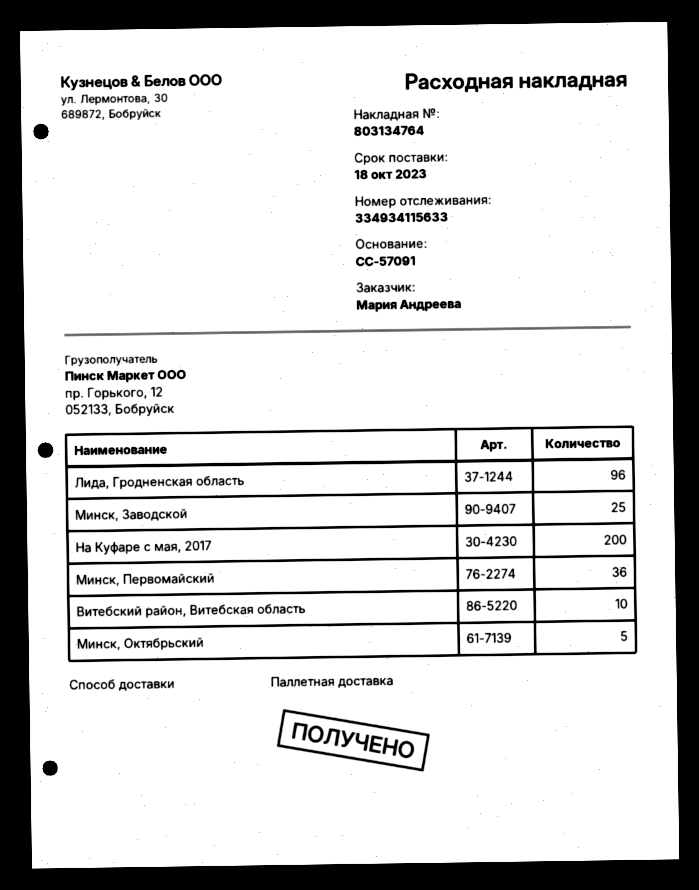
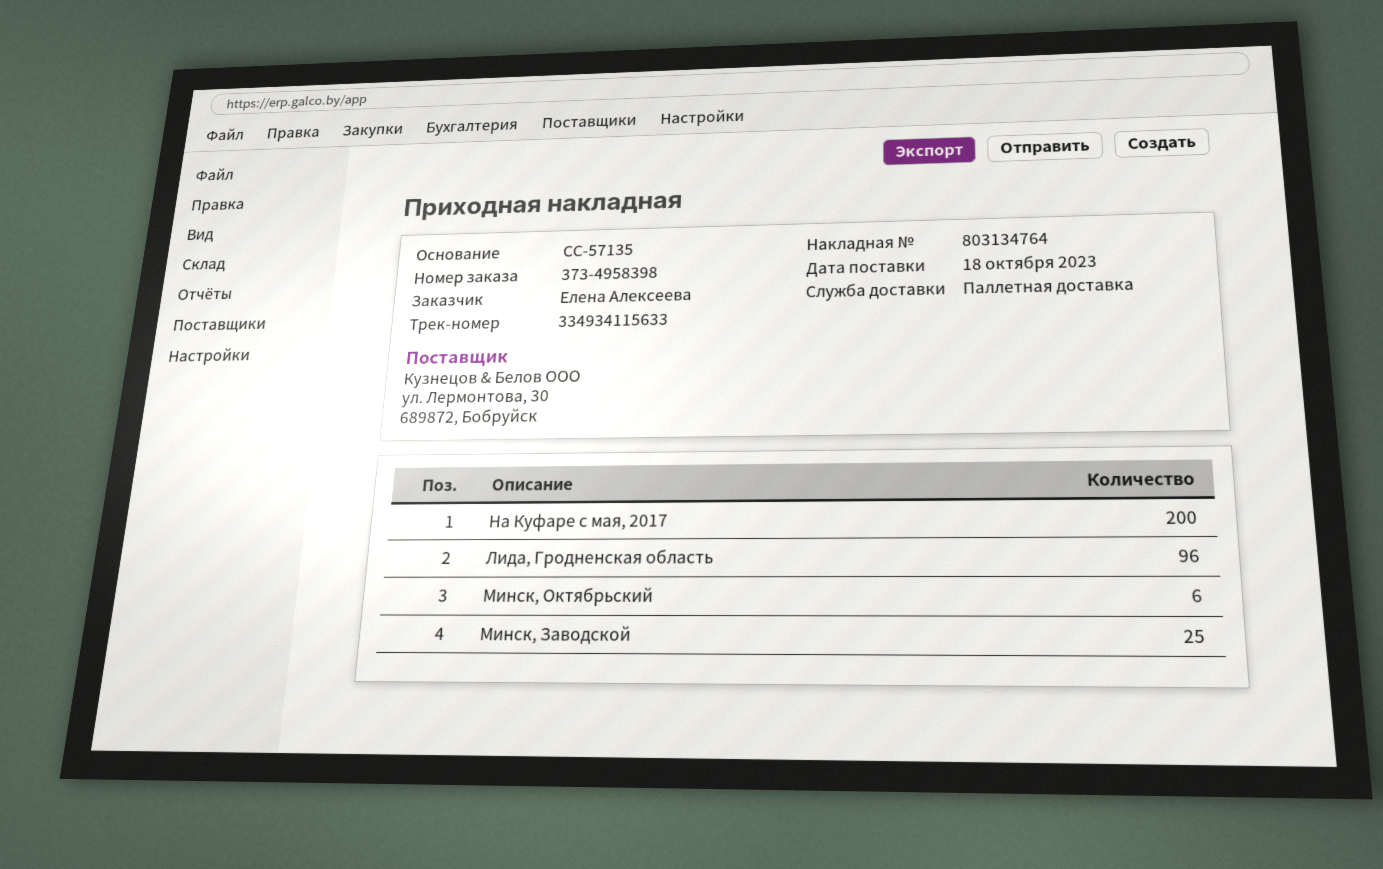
reference: CC-57091 -> CC-57135
ordered by: Мария Андреева -> Елена Алексеева
Минск, Первомайский: 36 -> none
Витебский район, Витебская область: 10 -> none
Минск, Октябрьский: 5 -> 6

